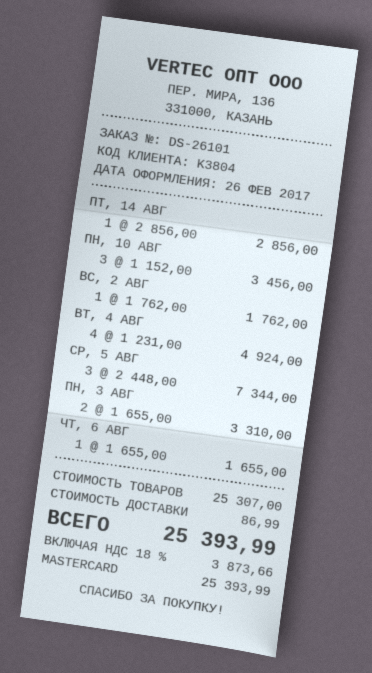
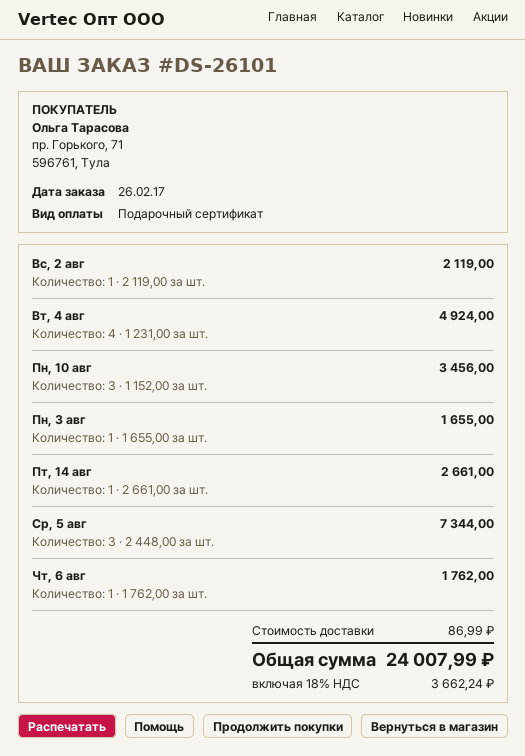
payment method: Mastercard -> gift card
ПТ, 14 АВГ: 1 x 2856.00 = 2856.00 -> 1 x 2661.00 = 2661.00
ВС, 2 АВГ: 1 x 1762.00 = 1762.00 -> 1 x 2119.00 = 2119.00
ПН, 3 АВГ: 2 x 1655.00 = 3310.00 -> 1 x 1655.00 = 1655.00
ЧТ, 6 АВГ: 1 x 1655.00 = 1655.00 -> 1 x 1762.00 = 1762.00
tax: 18% = 3873.66 -> 18% = 3662.24
total: 25393.99 -> 24007.99

